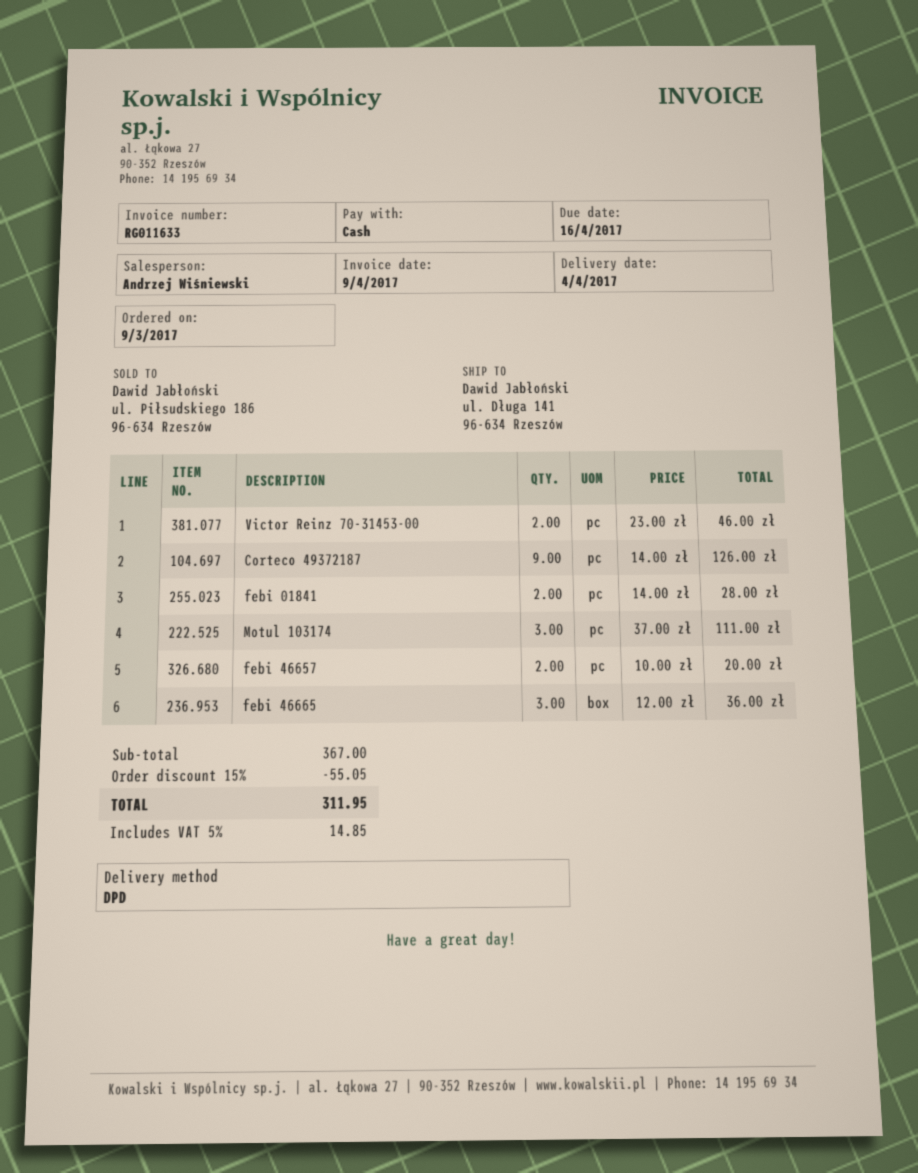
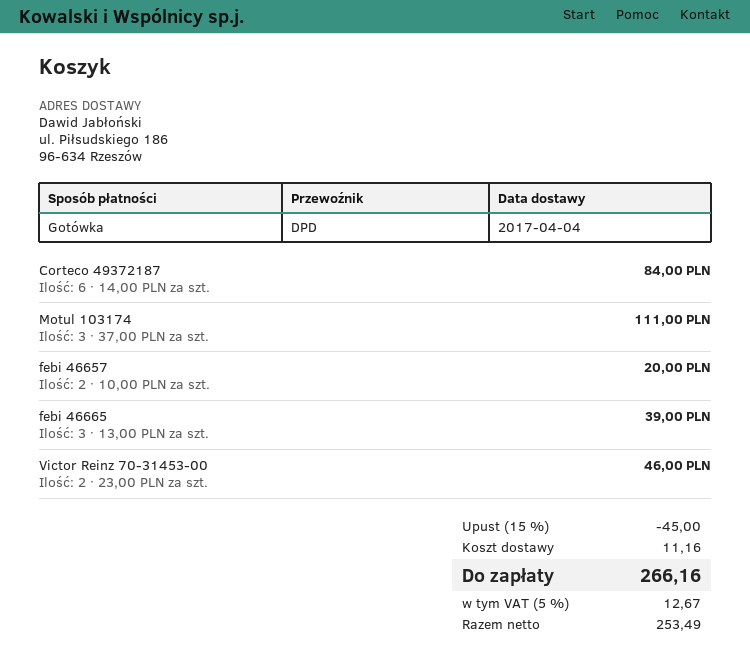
ship to: ul. Długa 141, 96-634 Rzeszów -> ul. Piłsudskiego 186, 96-634 Rzeszów
Corteco 49372187: 9 x 14.00 = 126.00 -> 6 x 14.00 = 84.00
febi 01841: 2 x 14.00 = 28.00 -> none
febi 46665: 3 x 12.00 = 36.00 -> 3 x 13.00 = 39.00
discount: 15% = 55.05 -> 15% = 45.00
shipping: none -> 11.16
tax: 5% = 14.85 -> 5% = 12.67
total: 311.95 -> 266.16

